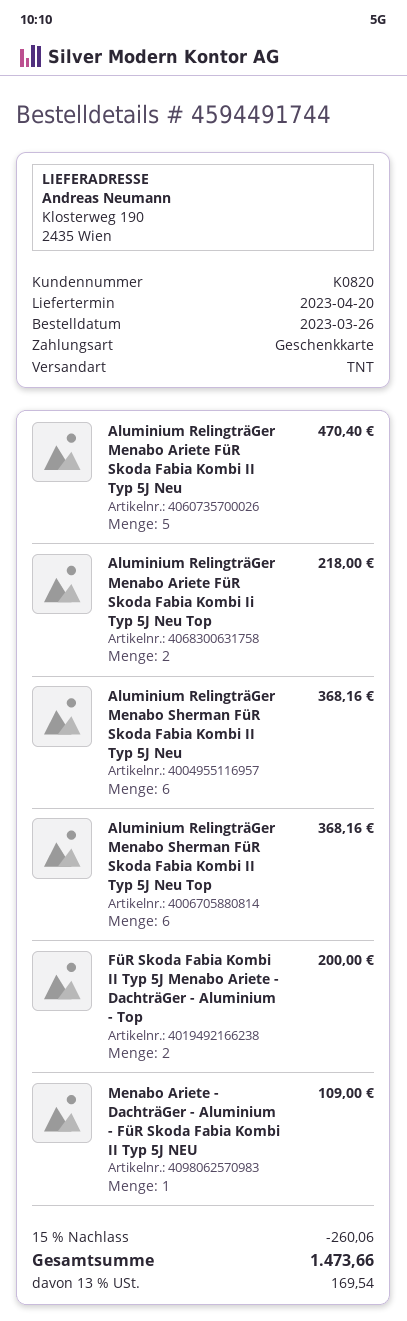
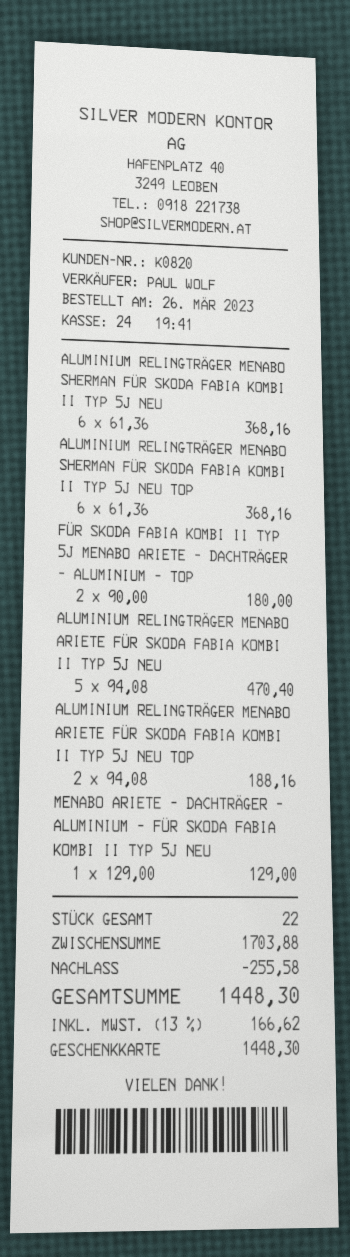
Aluminium RelingträGer Menabo Ariete FüR Skoda Fabia Kombi Ii Typ 5J Neu Top: 2 for 218.00 -> 2 for 188.16
FüR Skoda Fabia Kombi II Typ 5J Menabo Ariete - DachträGer - Aluminium - Top: 2 for 200.00 -> 2 for 180.00
Menabo Ariete - DachträGer - Aluminium - FüR Skoda Fabia Kombi II Typ 5J NEU: 1 for 109.00 -> 1 for 129.00
discount: 260.06 -> 255.58
tax: 13% = 169.54 -> 13% = 166.62
total: 1473.66 -> 1448.30

